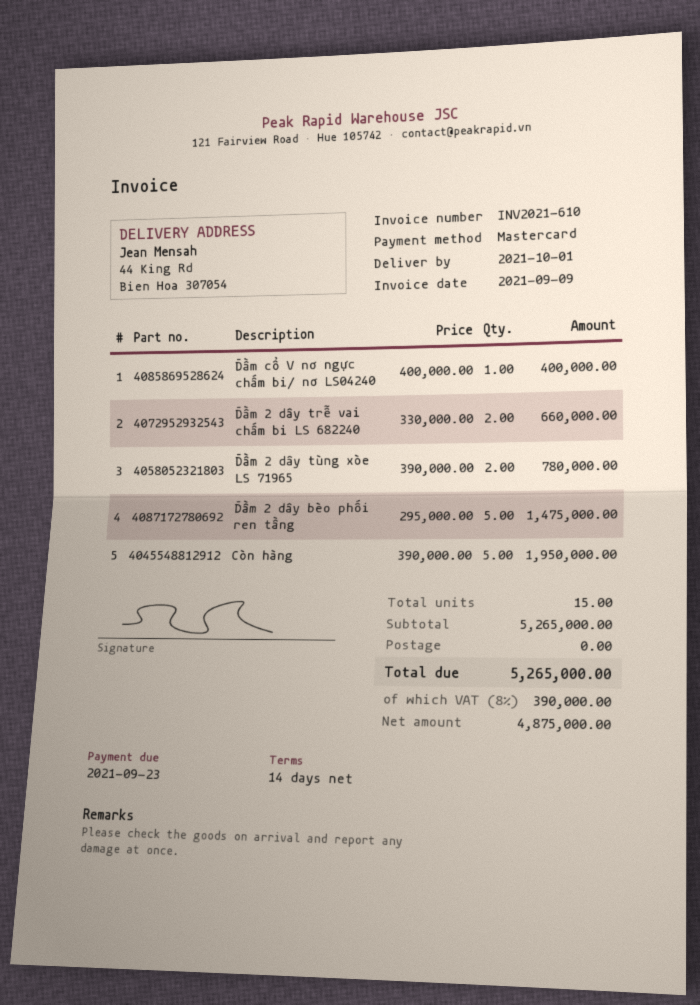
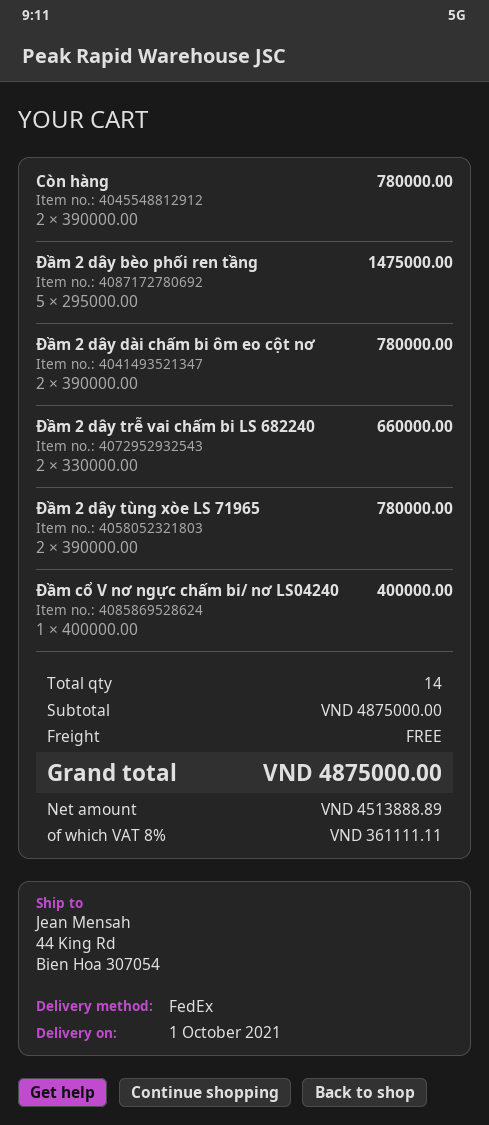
Còn hàng: 5 x 390000.00 = 1950000.00 -> 2 x 390000.00 = 780000.00
Đầm 2 dây dài chấm bi ôm eo cột nơ: none -> 2 x 390000.00 = 780000.00
total quantity: 15 -> 14
subtotal: 5265000.00 -> 4875000.00
net: 4875000.00 -> 4513888.89
tax: 8% = 390000.00 -> 8% = 361111.11
total: 5265000.00 -> 4875000.00

